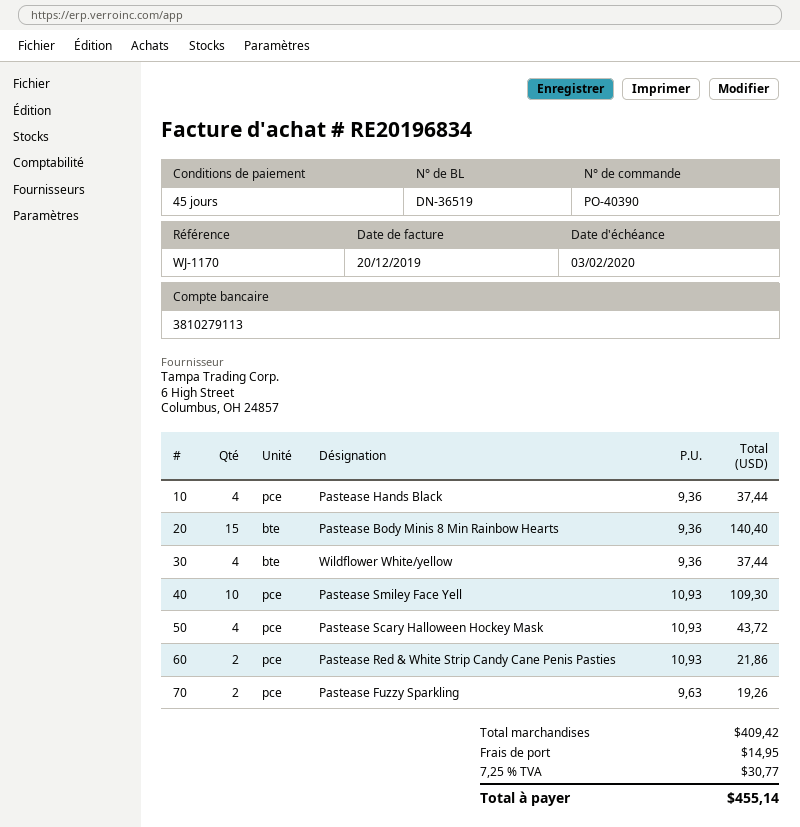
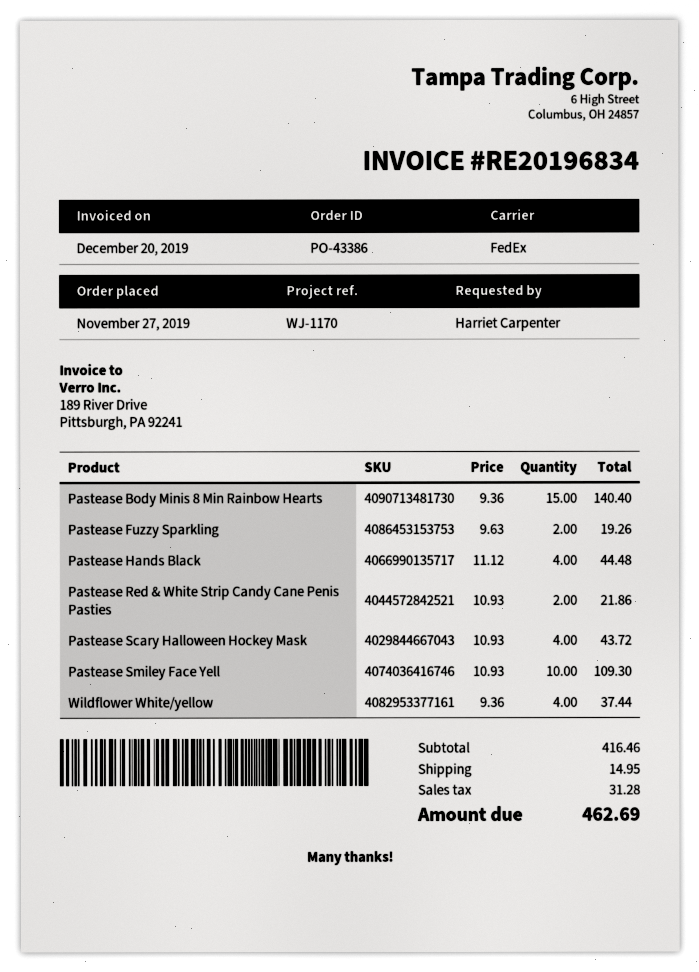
order number: PO-40390 -> PO-43386
Pastease Hands Black: 4 x 9.36 = 37.44 -> 4 x 11.12 = 44.48
subtotal: 409.42 -> 416.46
tax: 30.77 -> 31.28
total: 455.14 -> 462.69

